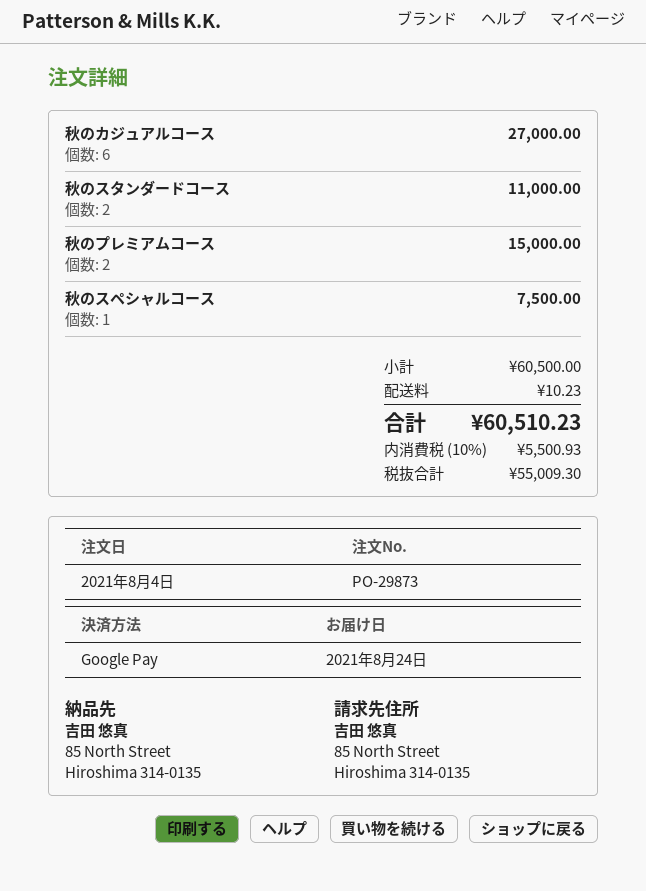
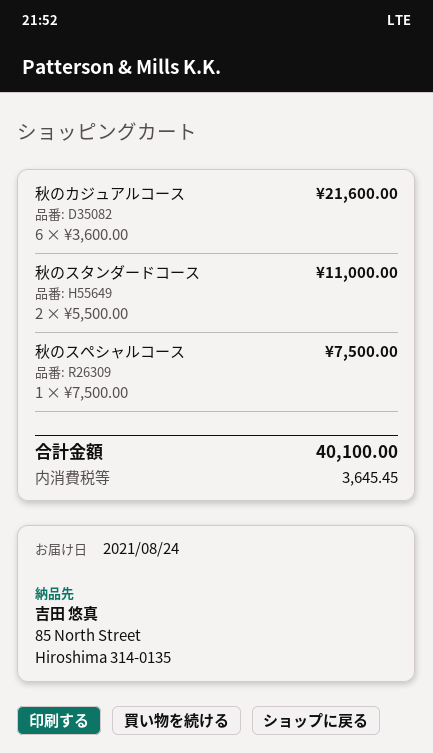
秋のカジュアルコース: 6 for 27000.00 -> 6 for 21600.00
秋のプレミアムコース: 2 for 15000.00 -> none
shipping: 10.23 -> none
tax: 5500.93 -> 3645.45
total: 60510.23 -> 40100.00

